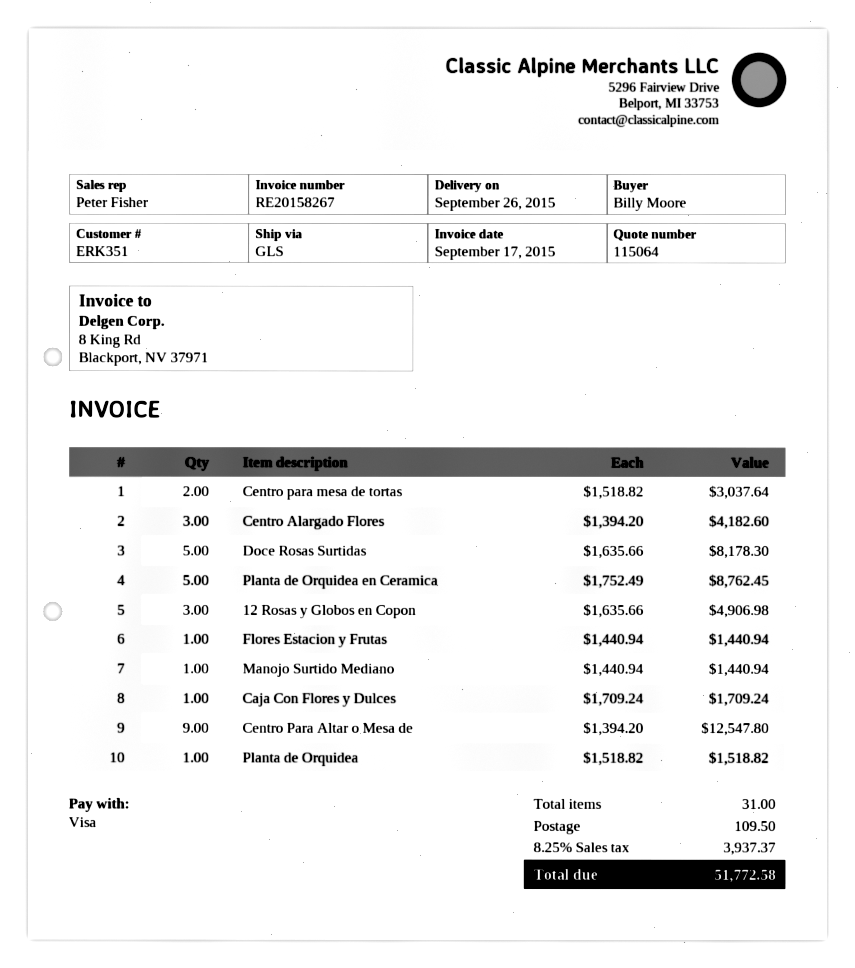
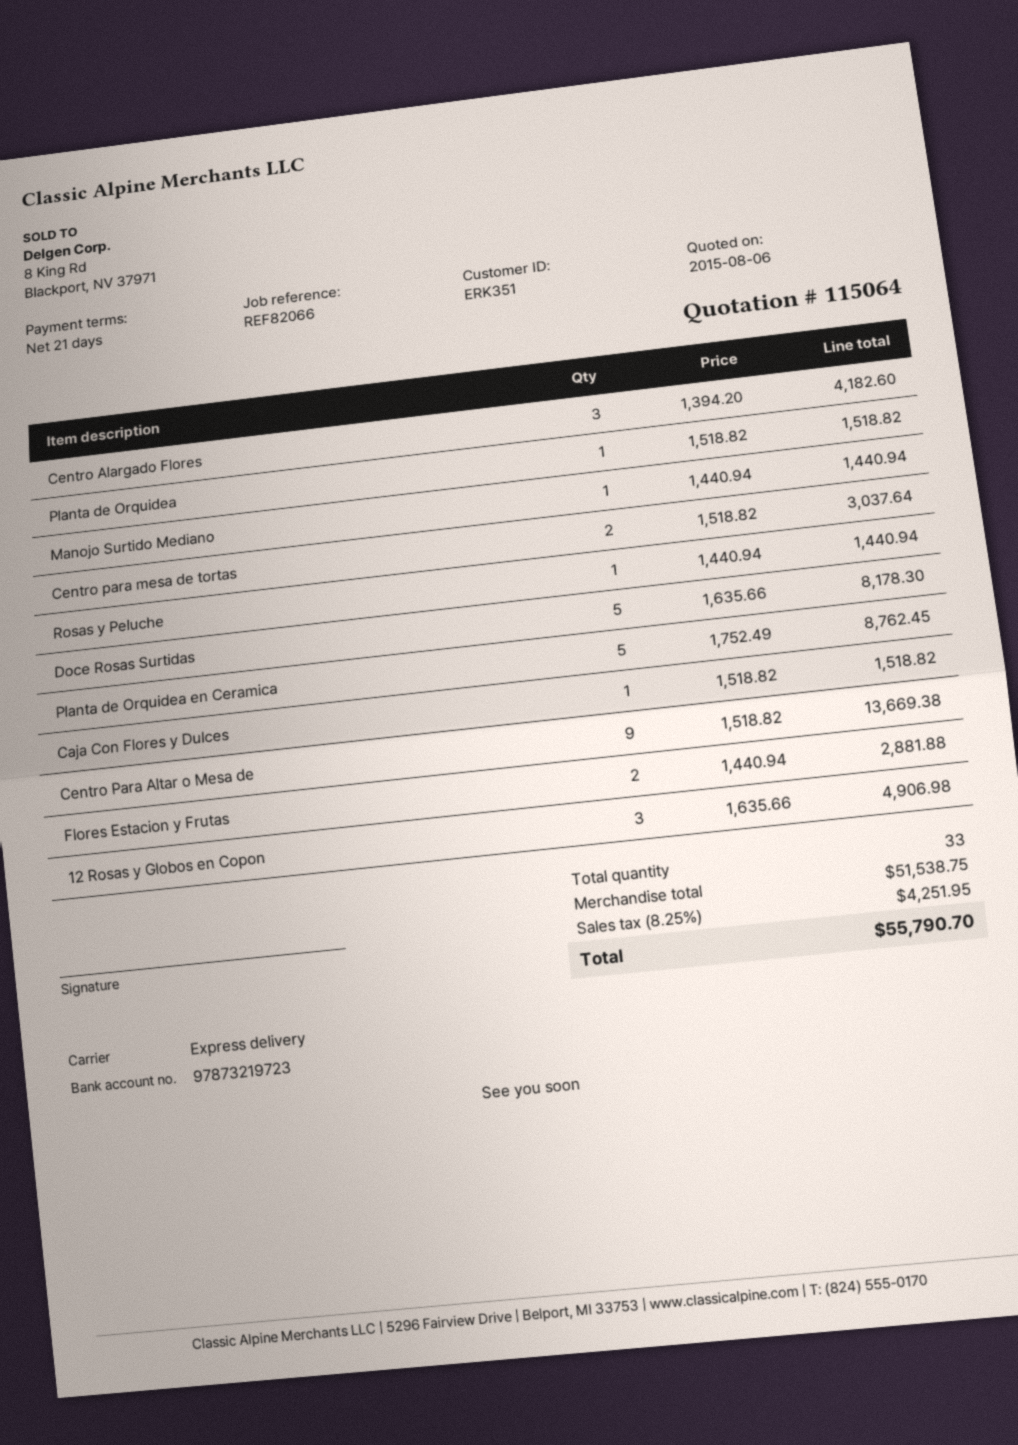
shipping method: GLS -> express
Flores Estacion y Frutas: 1 x 1440.94 = 1440.94 -> 2 x 1440.94 = 2881.88
Caja Con Flores y Dulces: 1 x 1709.24 = 1709.24 -> 1 x 1518.82 = 1518.82
Centro Para Altar o Mesa de: 9 x 1394.20 = 12547.80 -> 9 x 1518.82 = 13669.38
Rosas y Peluche: none -> 1 x 1440.94 = 1440.94
total quantity: 31 -> 33
shipping: 109.50 -> none
tax: 8.25% = 3937.37 -> 8.25% = 4251.95
total: 51772.58 -> 55790.70

